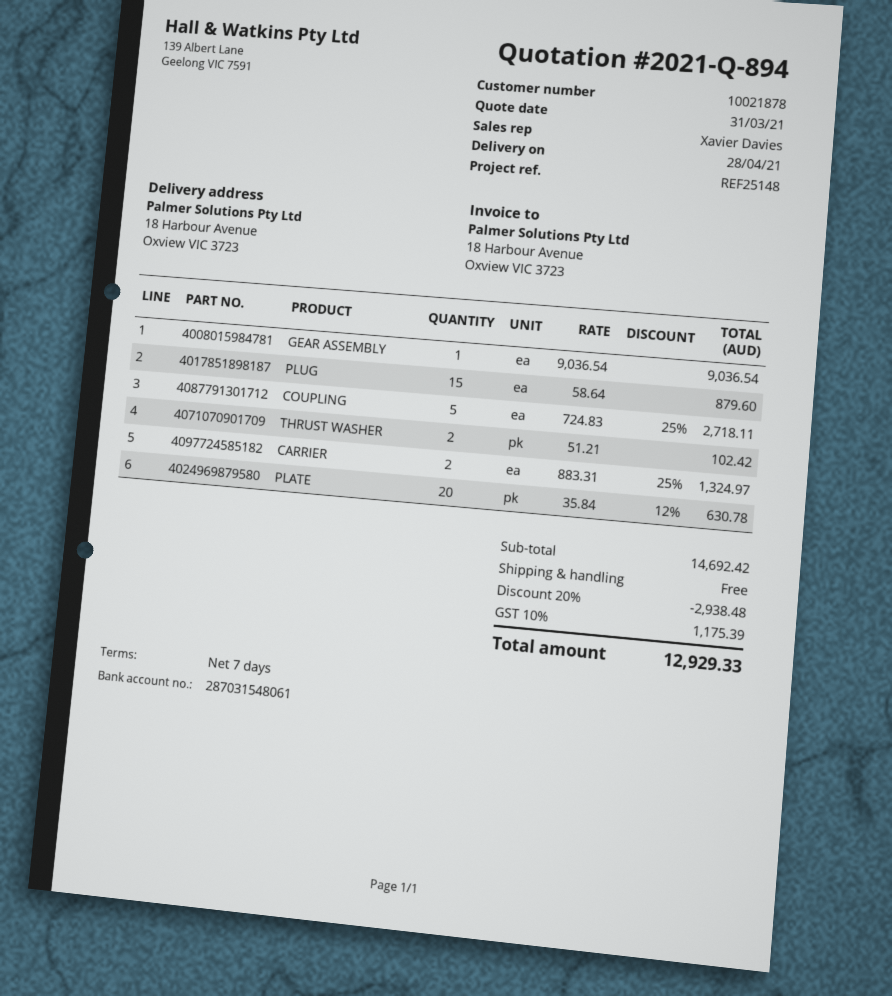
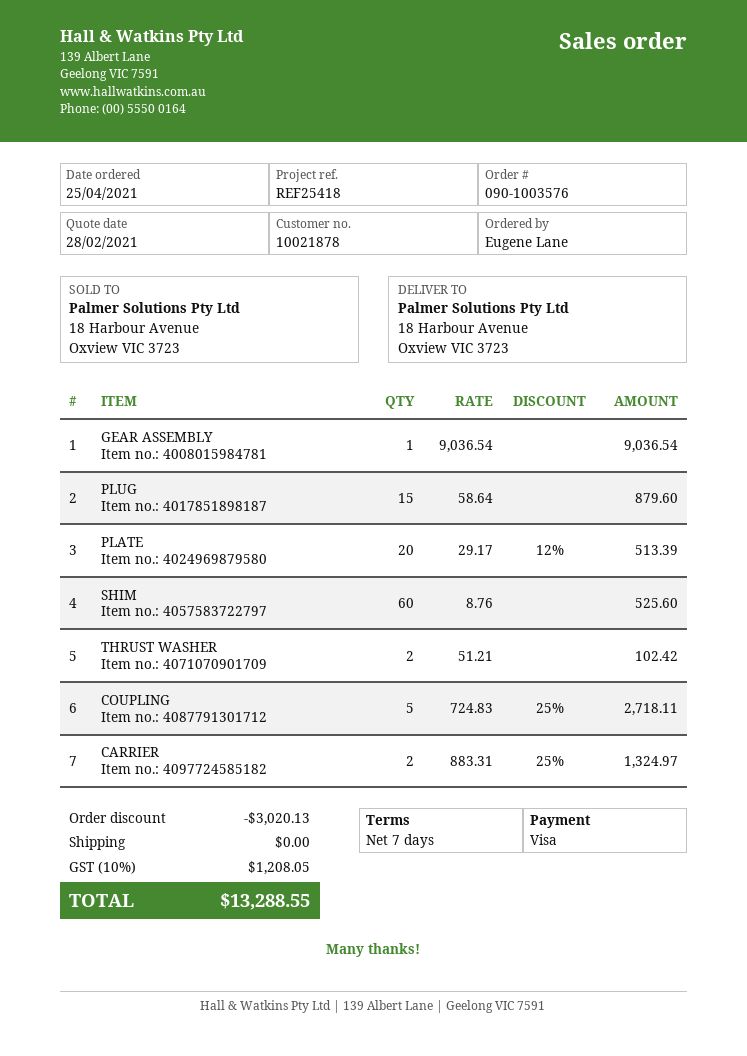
quote date: 2021-03-31 -> 2021-02-28
reference: REF25148 -> REF25418
PLATE: 20 x 35.84 - 12% = 630.78 -> 20 x 29.17 - 12% = 513.39
SHIM: none -> 60 x 8.76 = 525.60
discount: 2938.48 -> 3020.13
tax: 10% = 1175.39 -> 10% = 1208.05
total: 12929.33 -> 13288.55

